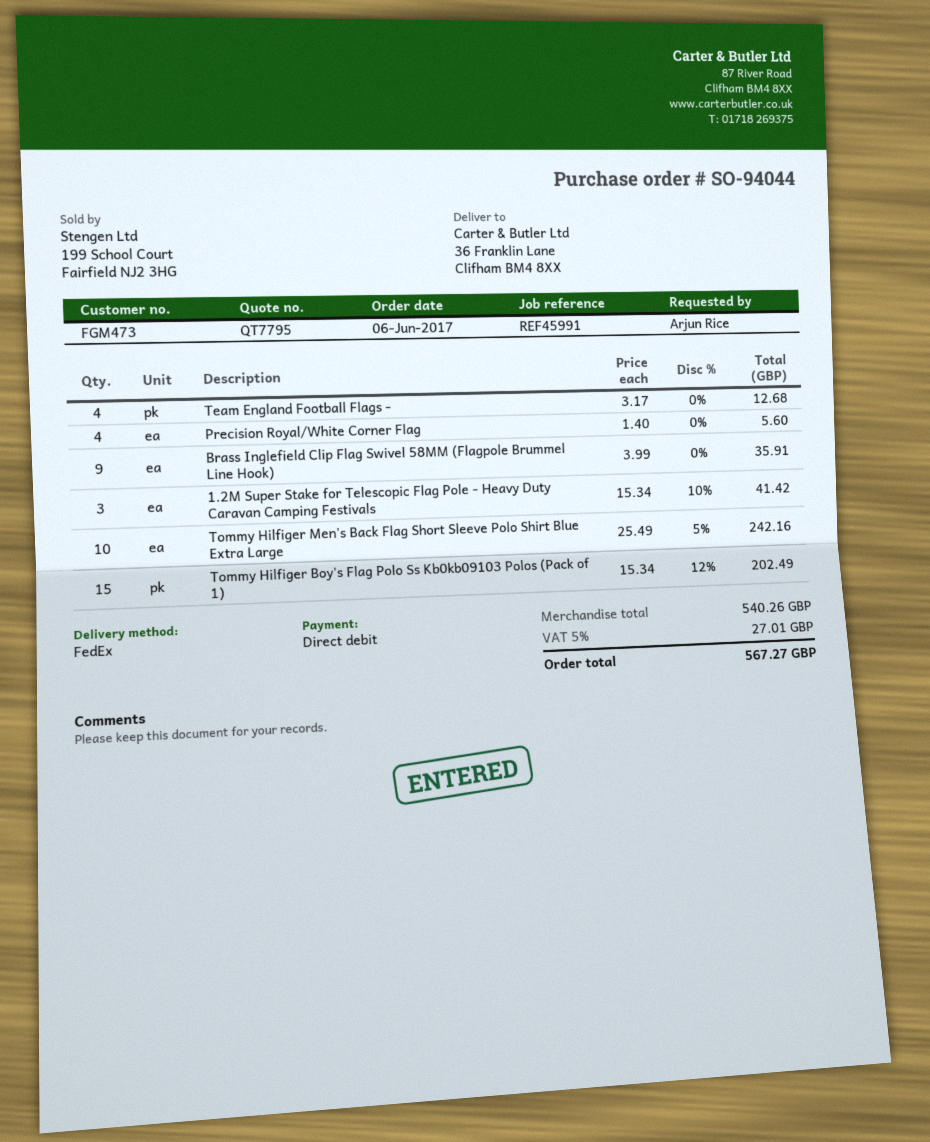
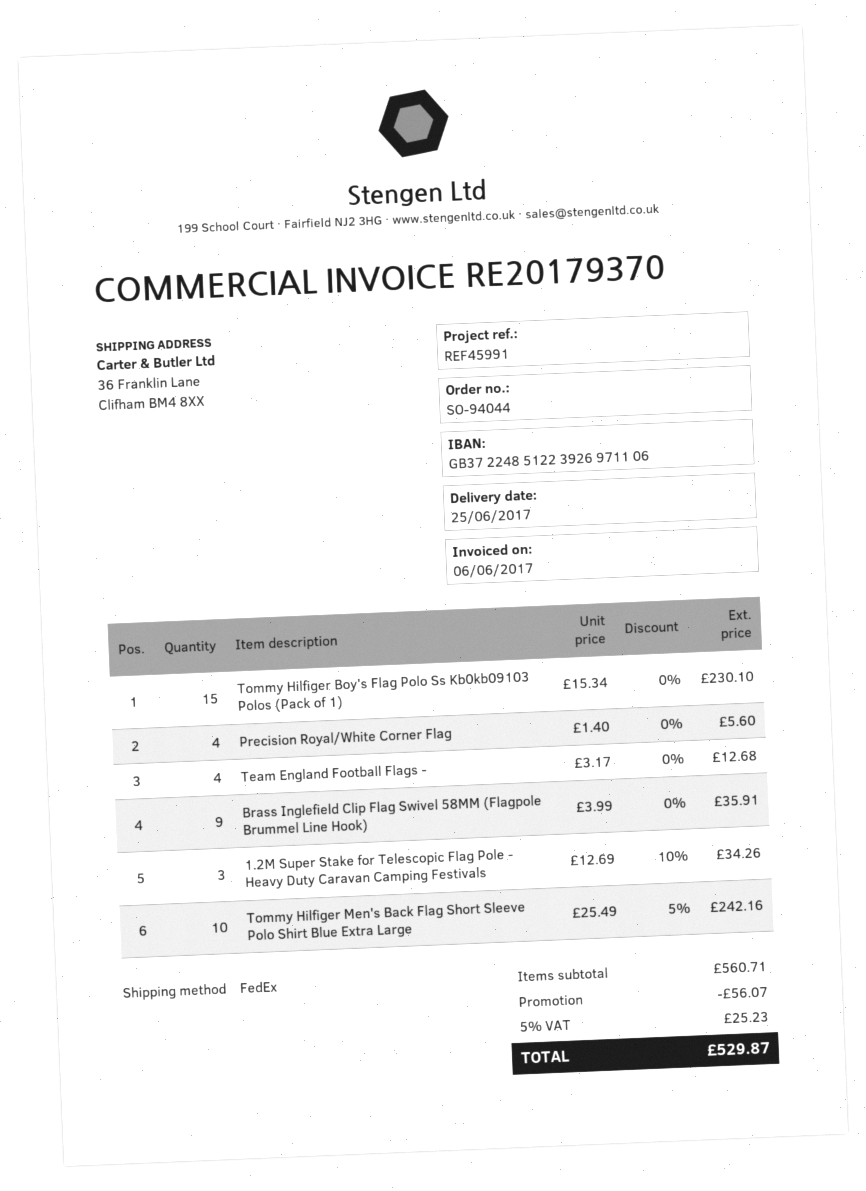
1.2M Super Stake for Telescopic Flag Pole - Heavy Duty Caravan Camping Festivals: 3 x 15.34 - 10% = 41.42 -> 3 x 12.69 - 10% = 34.26
Tommy Hilfiger Boy's Flag Polo Ss Kb0kb09103 Polos (Pack of 1): 15 x 15.34 - 12% = 202.49 -> 15 x 15.34 = 230.10
subtotal: 540.26 -> 560.71
discount: none -> 56.07
tax: 5% = 27.01 -> 5% = 25.23
total: 567.27 -> 529.87

